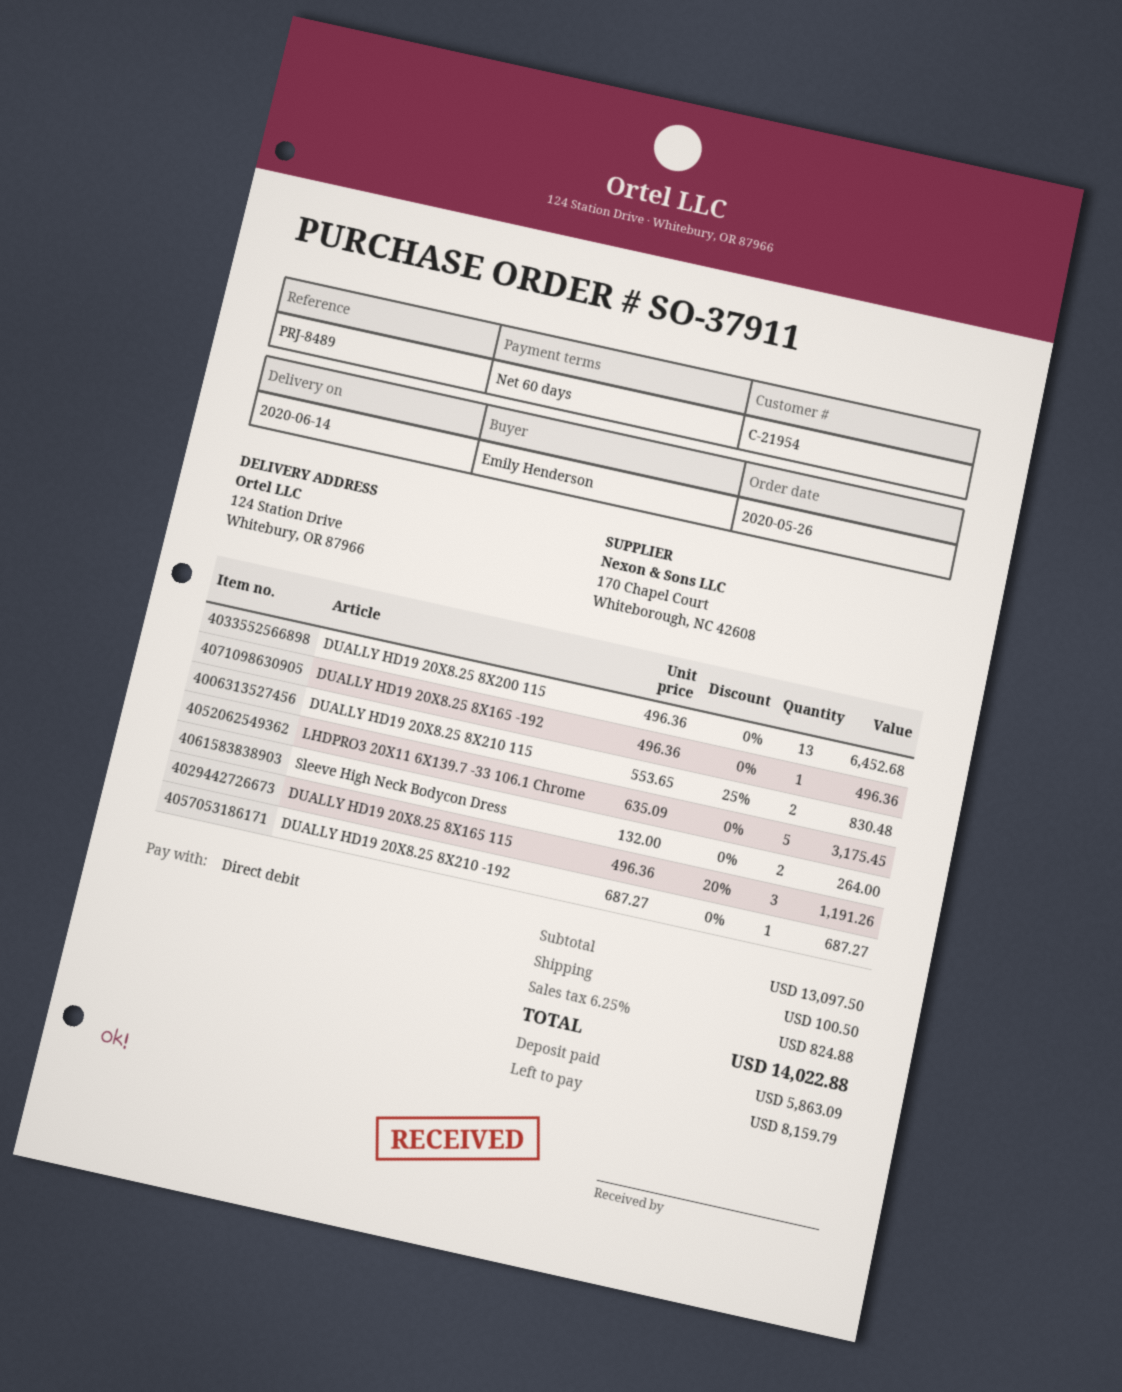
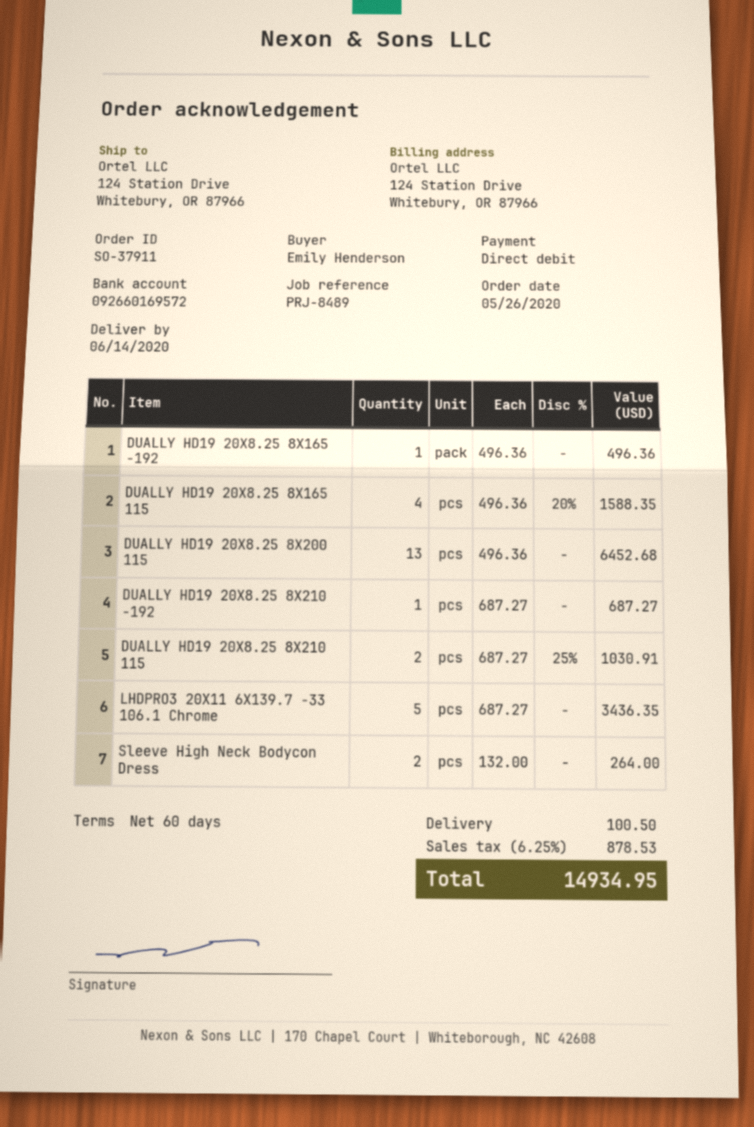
DUALLY HD19 20X8.25 8X210 115: 2 x 553.65 - 25% = 830.48 -> 2 x 687.27 - 25% = 1030.91
LHDPRO3 20X11 6X139.7 -33 106.1 Chrome: 5 x 635.09 = 3175.45 -> 5 x 687.27 = 3436.35
DUALLY HD19 20X8.25 8X165 115: 3 x 496.36 - 20% = 1191.26 -> 4 x 496.36 - 20% = 1588.35
tax: 6.25% = 824.88 -> 6.25% = 878.53
total: 14022.88 -> 14934.95

